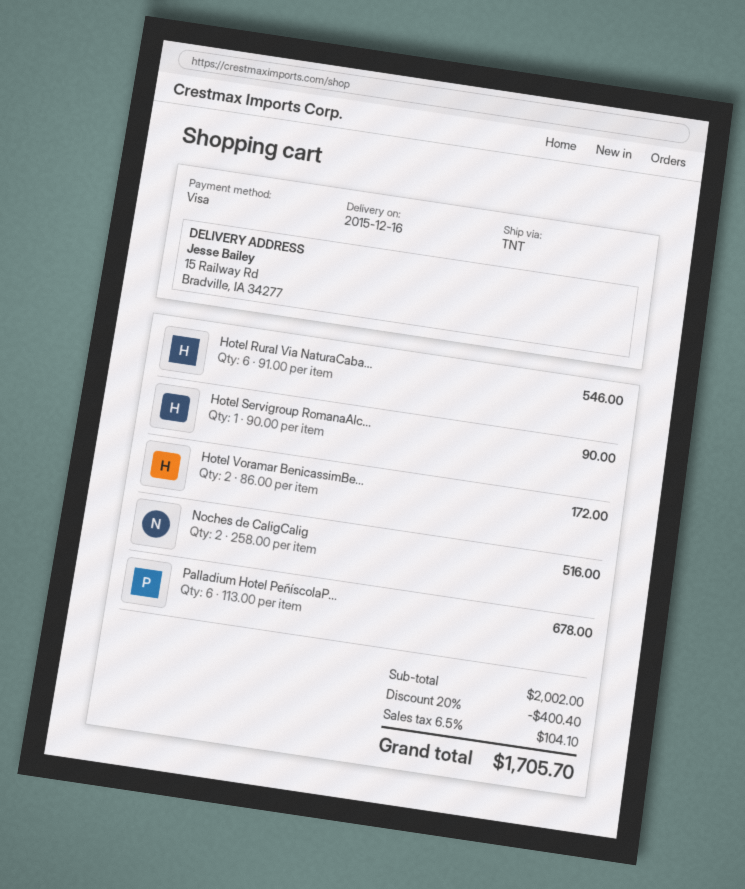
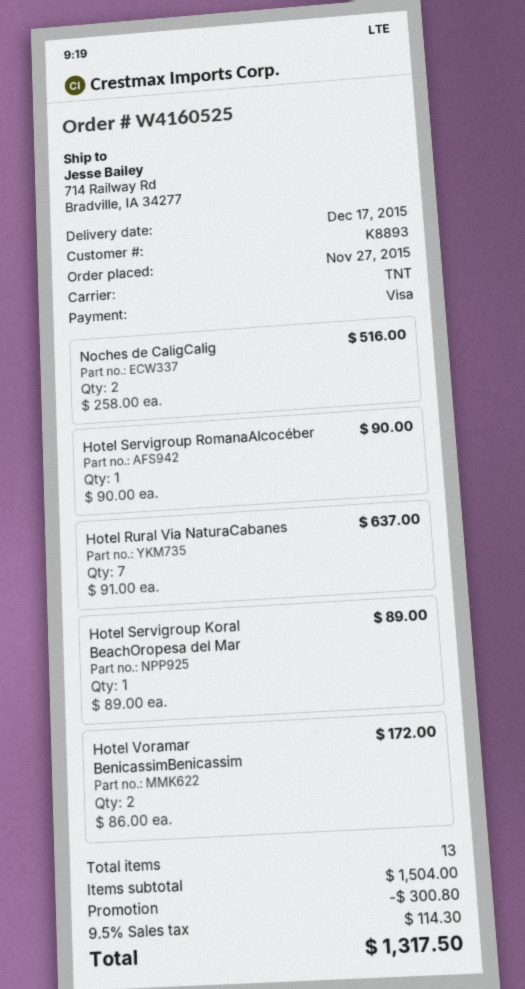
delivery date: 2015-12-16 -> 2015-12-17
ship to: 15 Railway Rd, Bradville, IA 34277 -> 714 Railway Rd, Bradville, IA 34277
Hotel Rural Via NaturaCaba...: 6 x 91.00 = 546.00 -> 7 x 91.00 = 637.00
Palladium Hotel PeñíscolaP...: 6 x 113.00 = 678.00 -> none
Hotel Servigroup Koral BeachOropesa del Mar: none -> 1 x 89.00 = 89.00
subtotal: 2002.00 -> 1504.00
discount: 400.40 -> 300.80
tax: 6.5% = 104.10 -> 9.5% = 114.30
total: 1705.70 -> 1317.50

